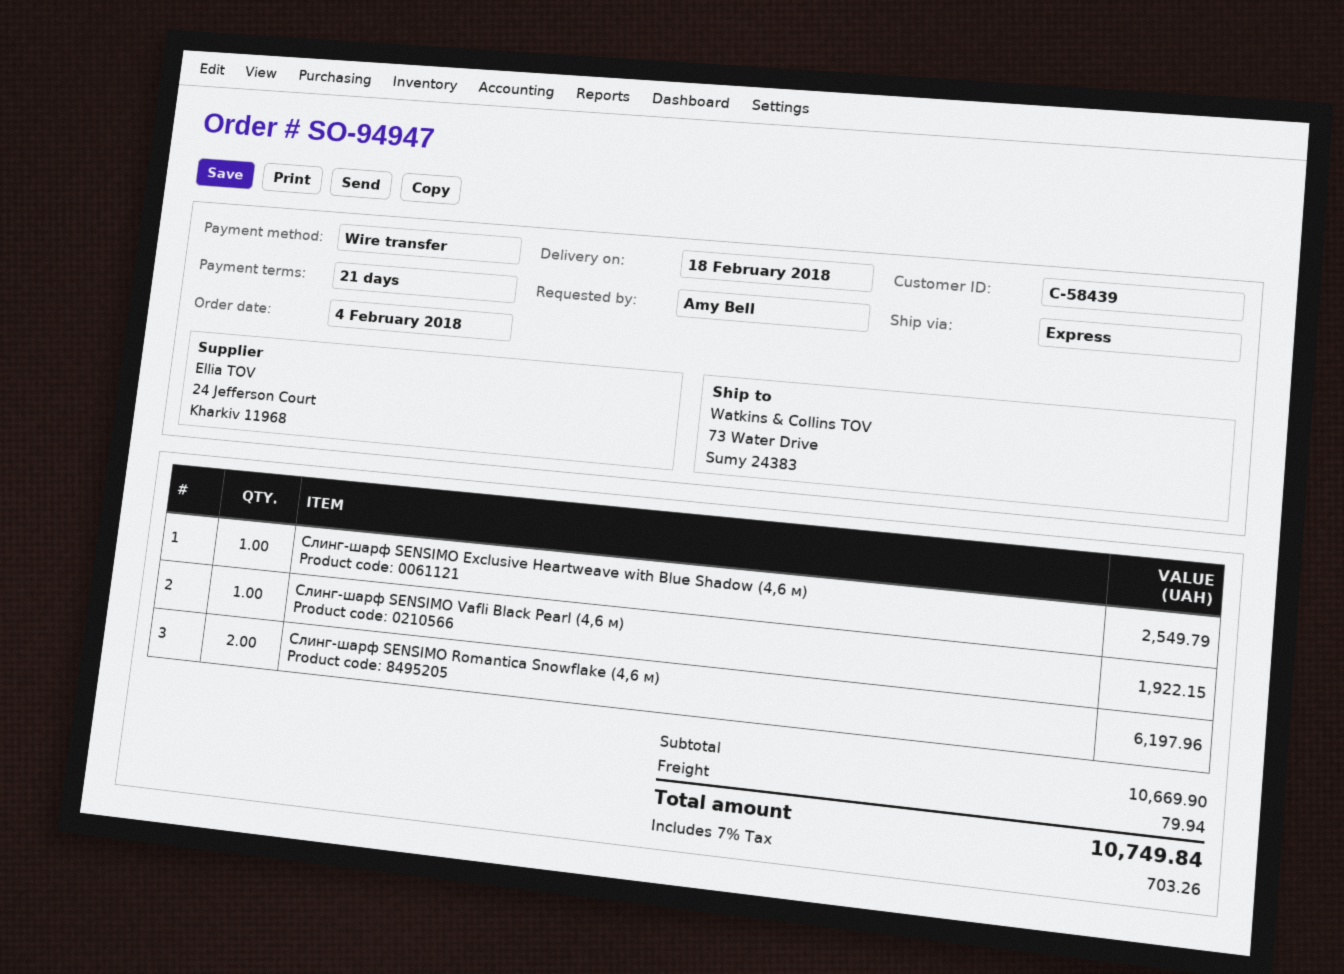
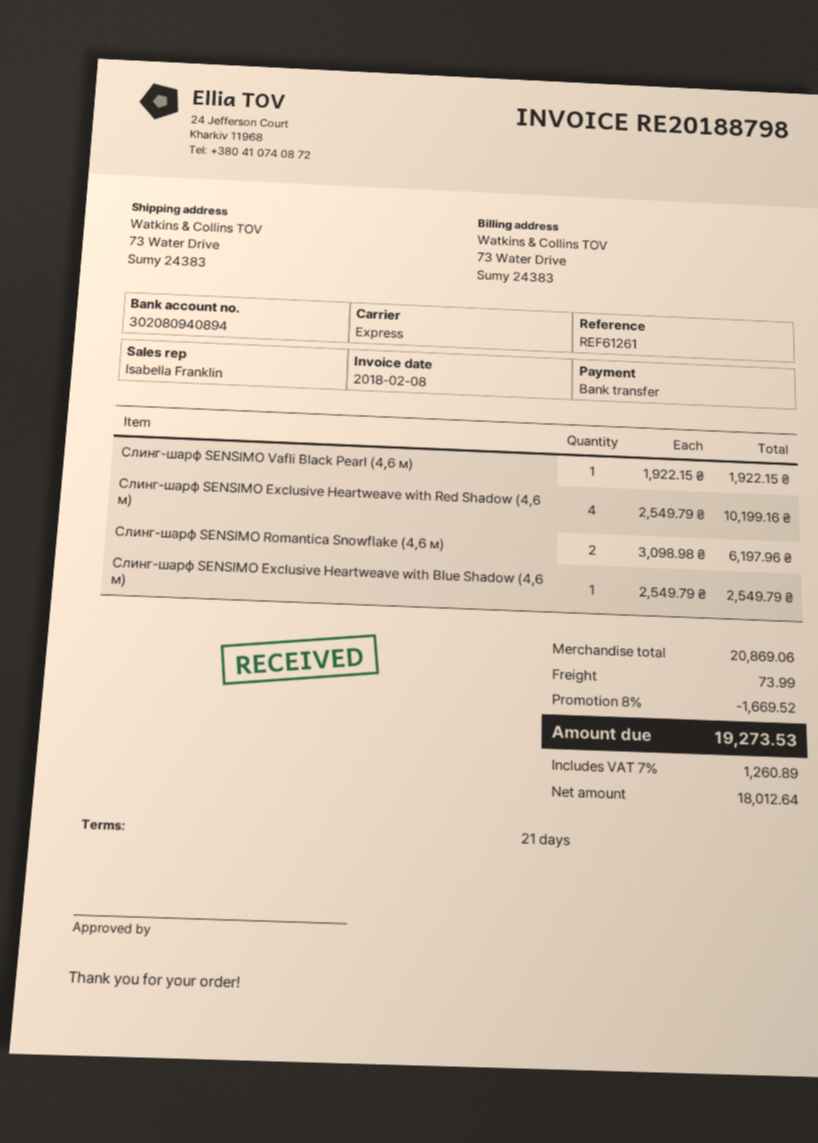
Слинг-шарф SENSIMO Exclusive Heartweave with Red Shadow (4,6 м): none -> 4 for 10199.16
subtotal: 10669.90 -> 20869.06
discount: none -> 8% = 1669.52
shipping: 79.94 -> 73.99
tax: 7% = 703.26 -> 7% = 1260.89
total: 10749.84 -> 19273.53

